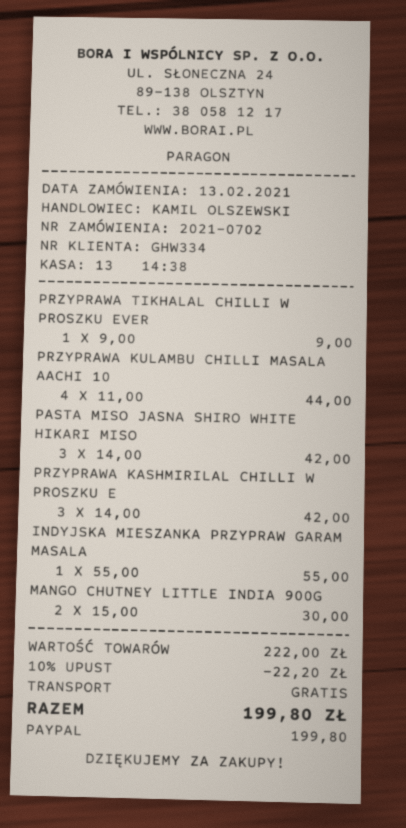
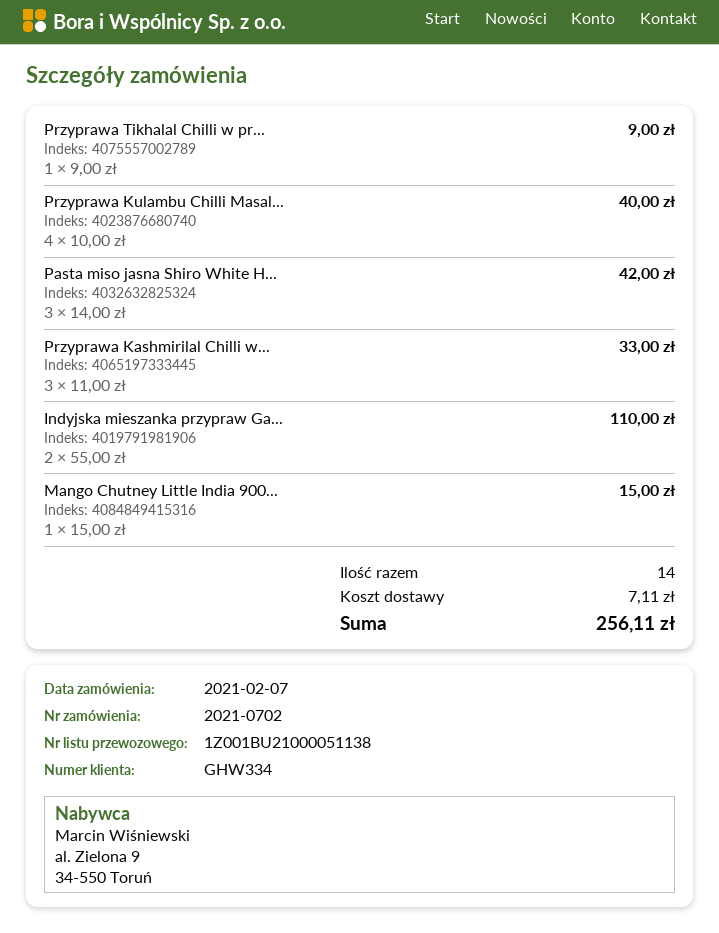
order date: 2021-02-13 -> 2021-02-07
PRZYPRAWA KULAMBU CHILLI MASALA AACHI 10: 4 x 11.00 = 44.00 -> 4 x 10.00 = 40.00
PRZYPRAWA KASHMIRILAL CHILLI W PROSZKU E: 3 x 14.00 = 42.00 -> 3 x 11.00 = 33.00
INDYJSKA MIESZANKA PRZYPRAW GARAM MASALA: 1 x 55.00 = 55.00 -> 2 x 55.00 = 110.00
MANGO CHUTNEY LITTLE INDIA 900G: 2 x 15.00 = 30.00 -> 1 x 15.00 = 15.00
discount: 10% = 22.20 -> none
shipping: 0.00 -> 7.11
total: 199.80 -> 256.11

